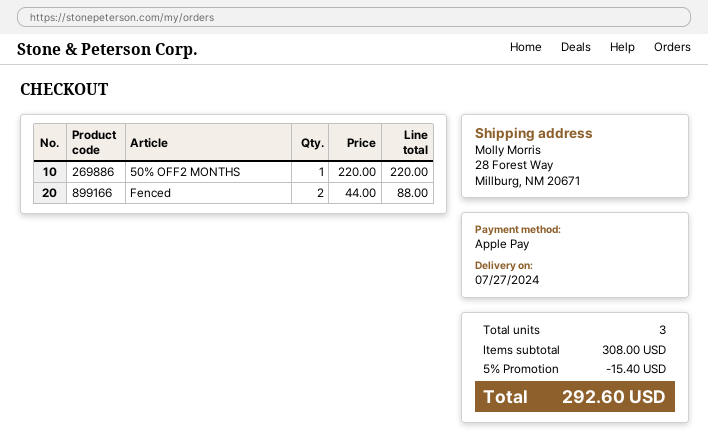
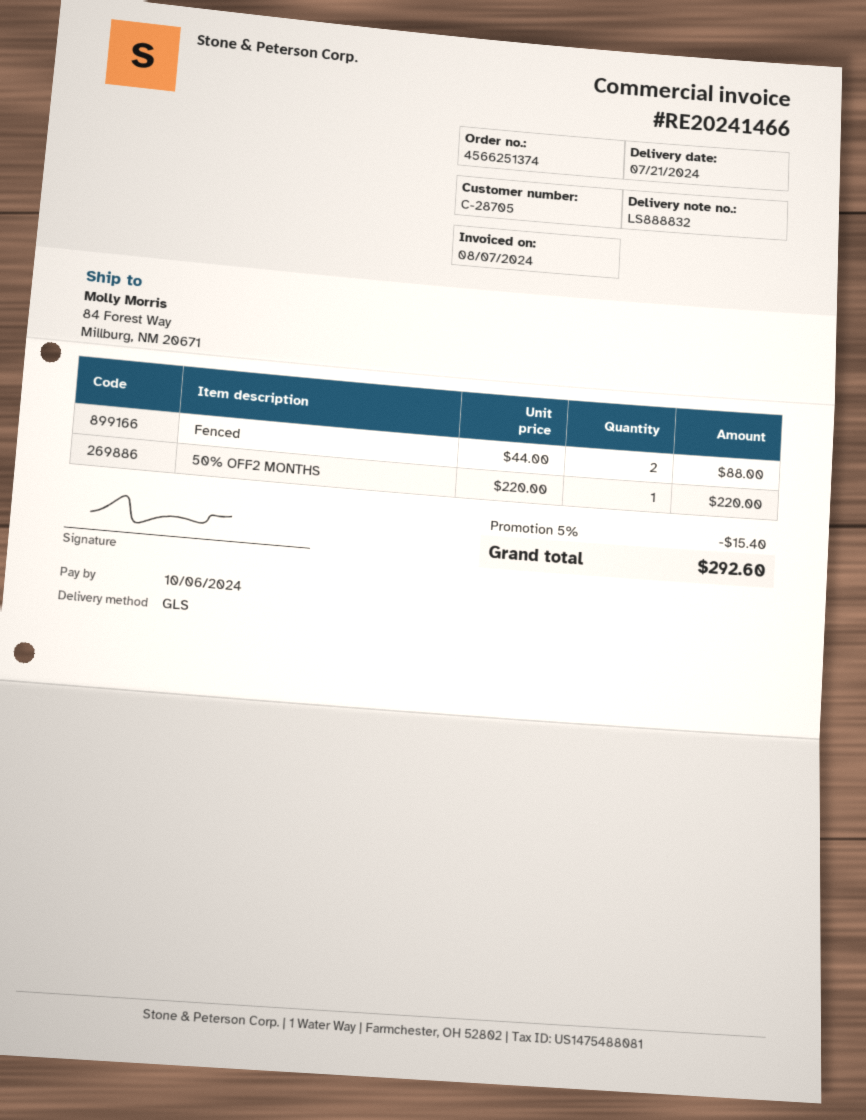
delivery date: 2024-07-27 -> 2024-07-21
ship to: 28 Forest Way, Millburg, NM 20671 -> 84 Forest Way, Millburg, NM 20671

